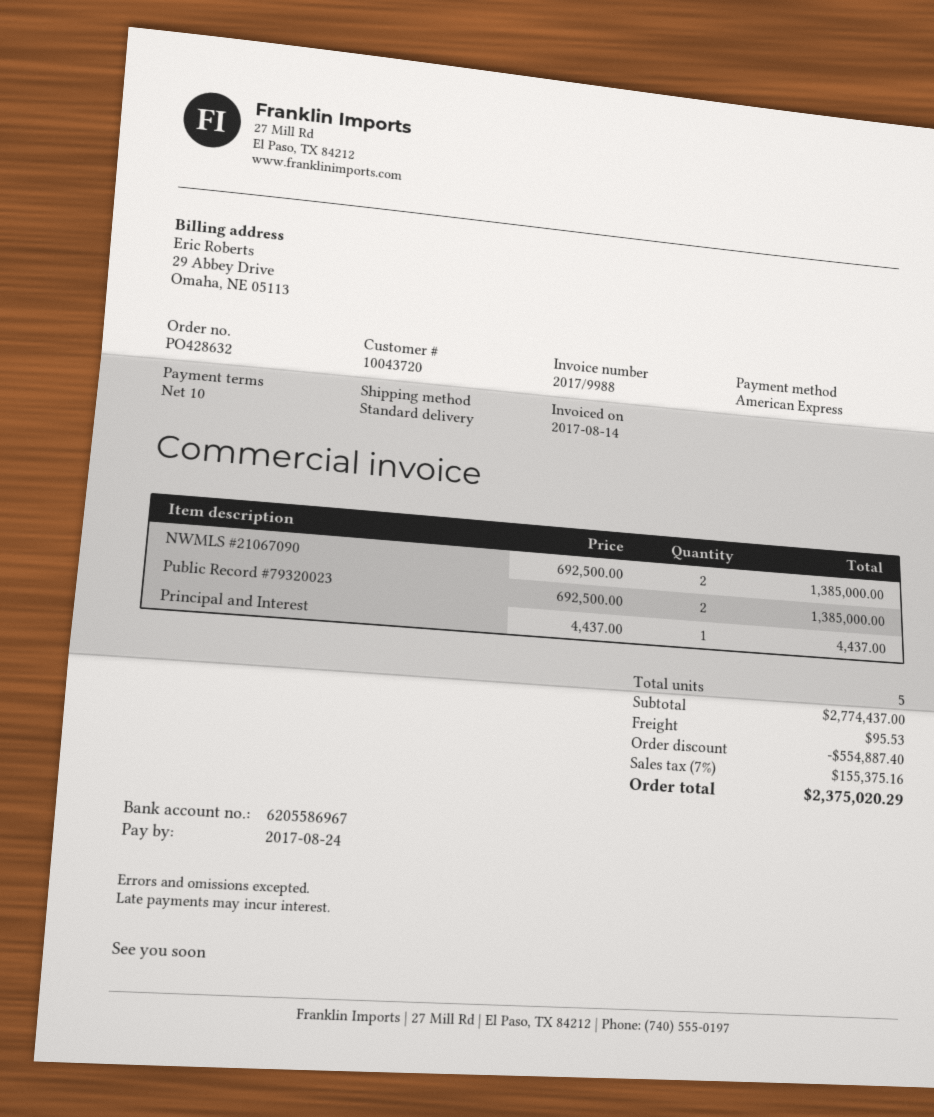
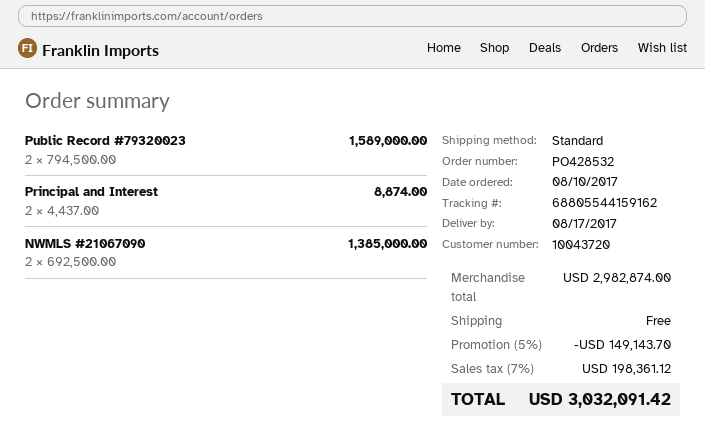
order number: PO428632 -> PO428532
Public Record #79320023: 2 x 692500.00 = 1385000.00 -> 2 x 794500.00 = 1589000.00
Principal and Interest: 1 x 4437.00 = 4437.00 -> 2 x 4437.00 = 8874.00
subtotal: 2774437.00 -> 2982874.00
discount: 554887.40 -> 149143.70
shipping: 95.53 -> 0.00
tax: 7% = 155375.16 -> 7% = 198361.12
total: 2375020.29 -> 3032091.42

